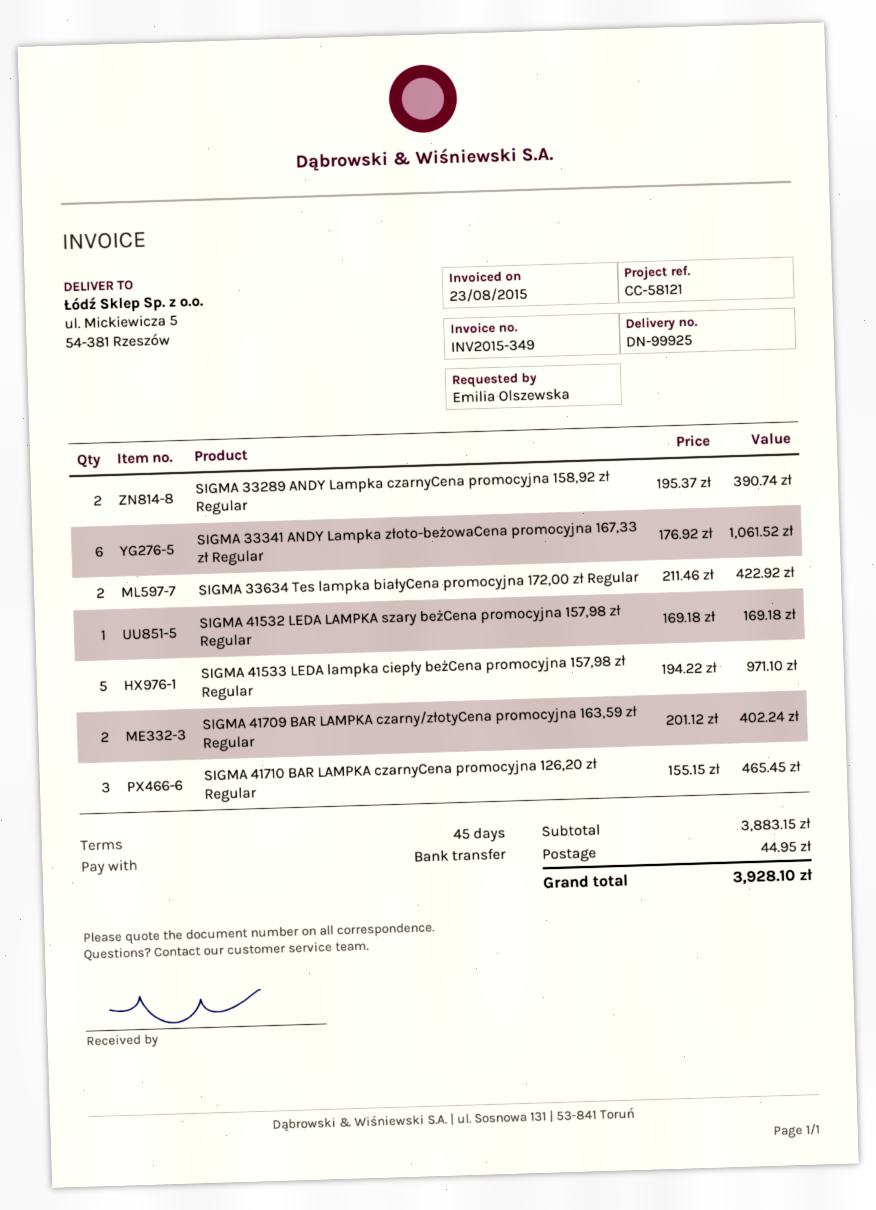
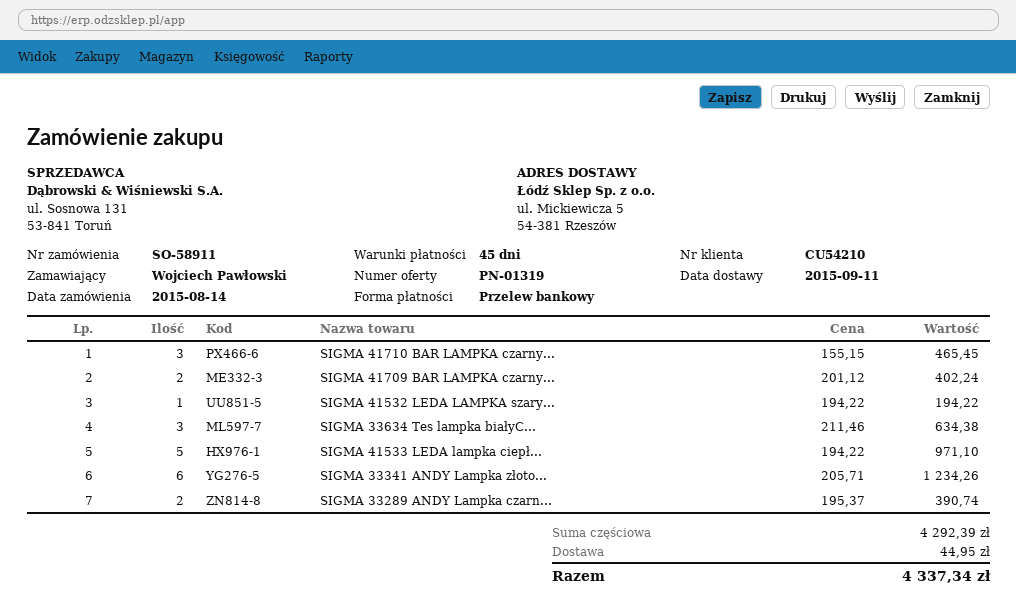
ordered by: Emilia Olszewska -> Wojciech Pawłowski
SIGMA 33341 ANDY Lampka złoto-beżowaCena promocyjna 167,33 zł Regular: 6 x 176.92 = 1061.52 -> 6 x 205.71 = 1234.26
SIGMA 33634 Tes lampka białyCena promocyjna 172,00 zł Regular: 2 x 211.46 = 422.92 -> 3 x 211.46 = 634.38
SIGMA 41532 LEDA LAMPKA szary beżCena promocyjna 157,98 zł Regular: 1 x 169.18 = 169.18 -> 1 x 194.22 = 194.22
subtotal: 3883.15 -> 4292.39
total: 3928.10 -> 4337.34

